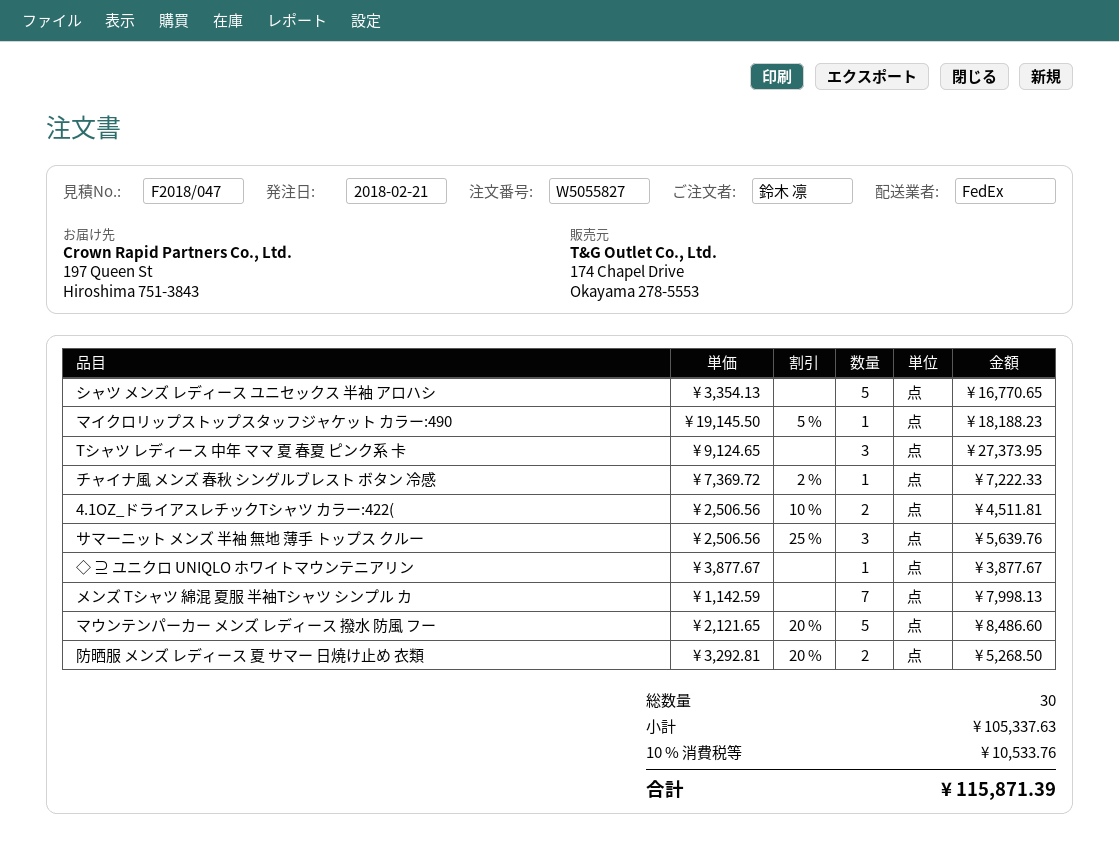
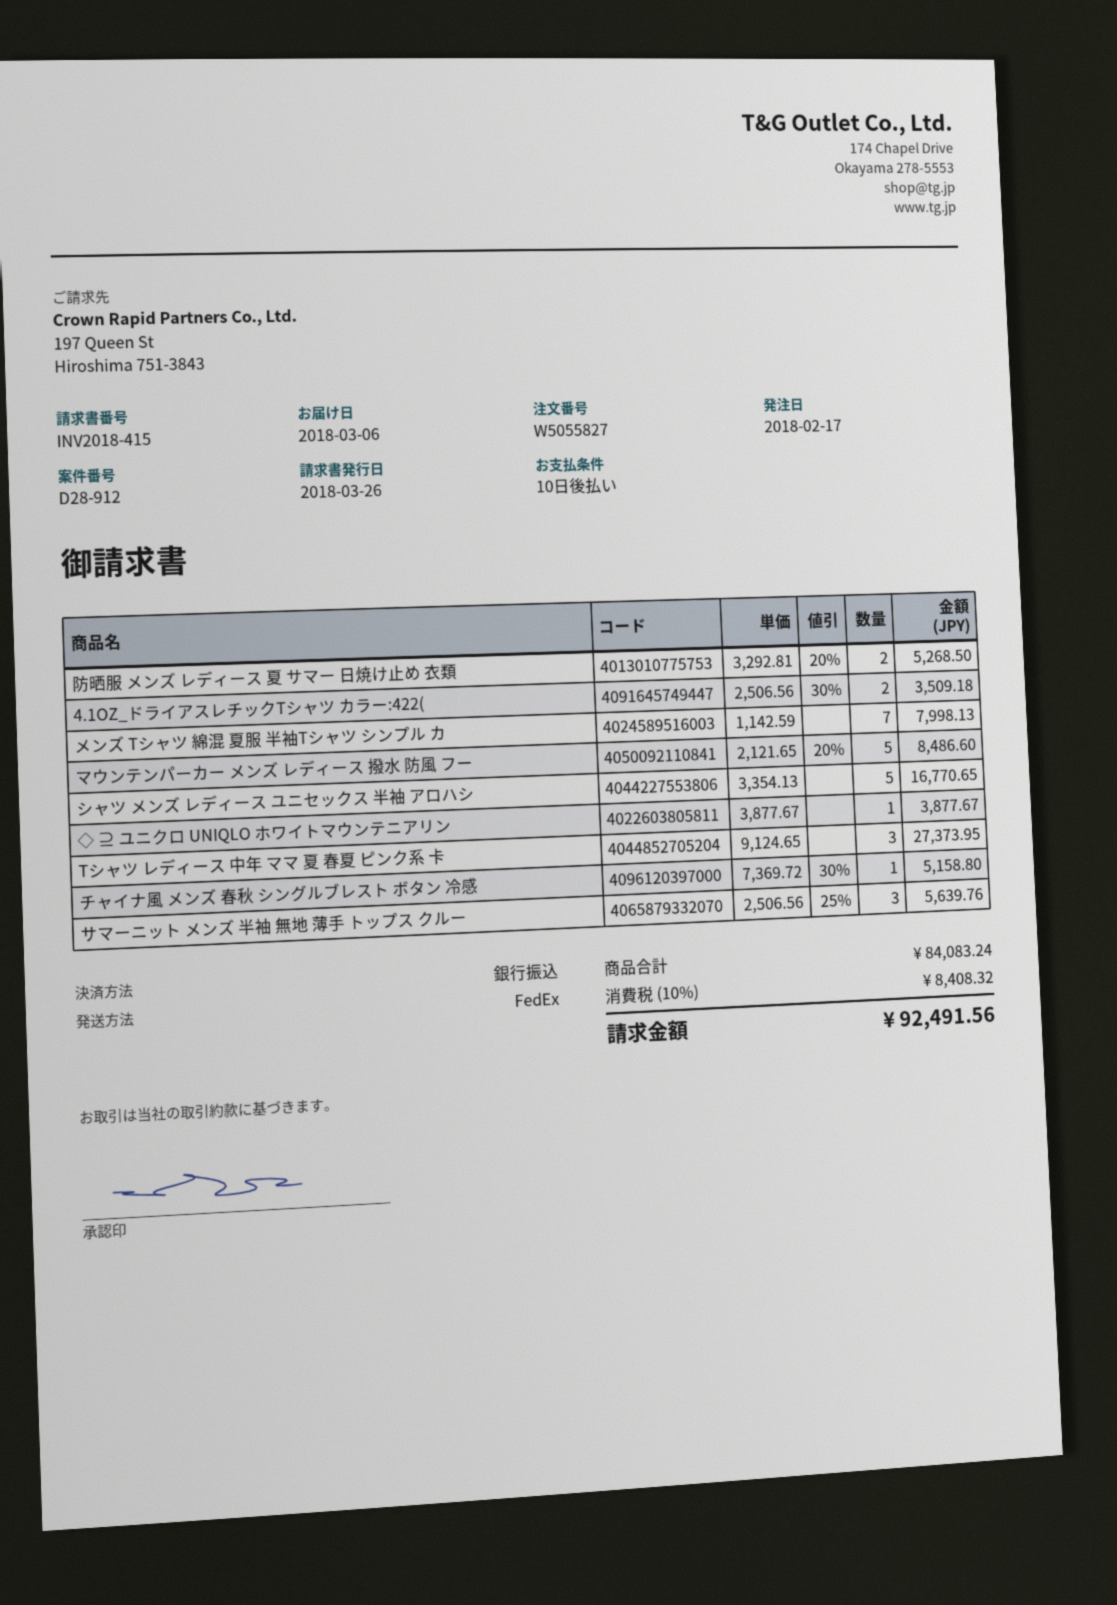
order date: 2018-02-21 -> 2018-02-17
マイクロリップストップスタッフジャケット カラー:490: 1 x 19145.50 - 5% = 18188.23 -> none
チャイナ風 メンズ 春秋 シングルブレスト ボタン 冷感: 1 x 7369.72 - 2% = 7222.33 -> 1 x 7369.72 - 30% = 5158.80
4.1OZ_ドライアスレチックTシャツ カラー:422(: 2 x 2506.56 - 10% = 4511.81 -> 2 x 2506.56 - 30% = 3509.18
subtotal: 105337.63 -> 84083.24
tax: 10% = 10533.76 -> 10% = 8408.32
total: 115871.39 -> 92491.56

